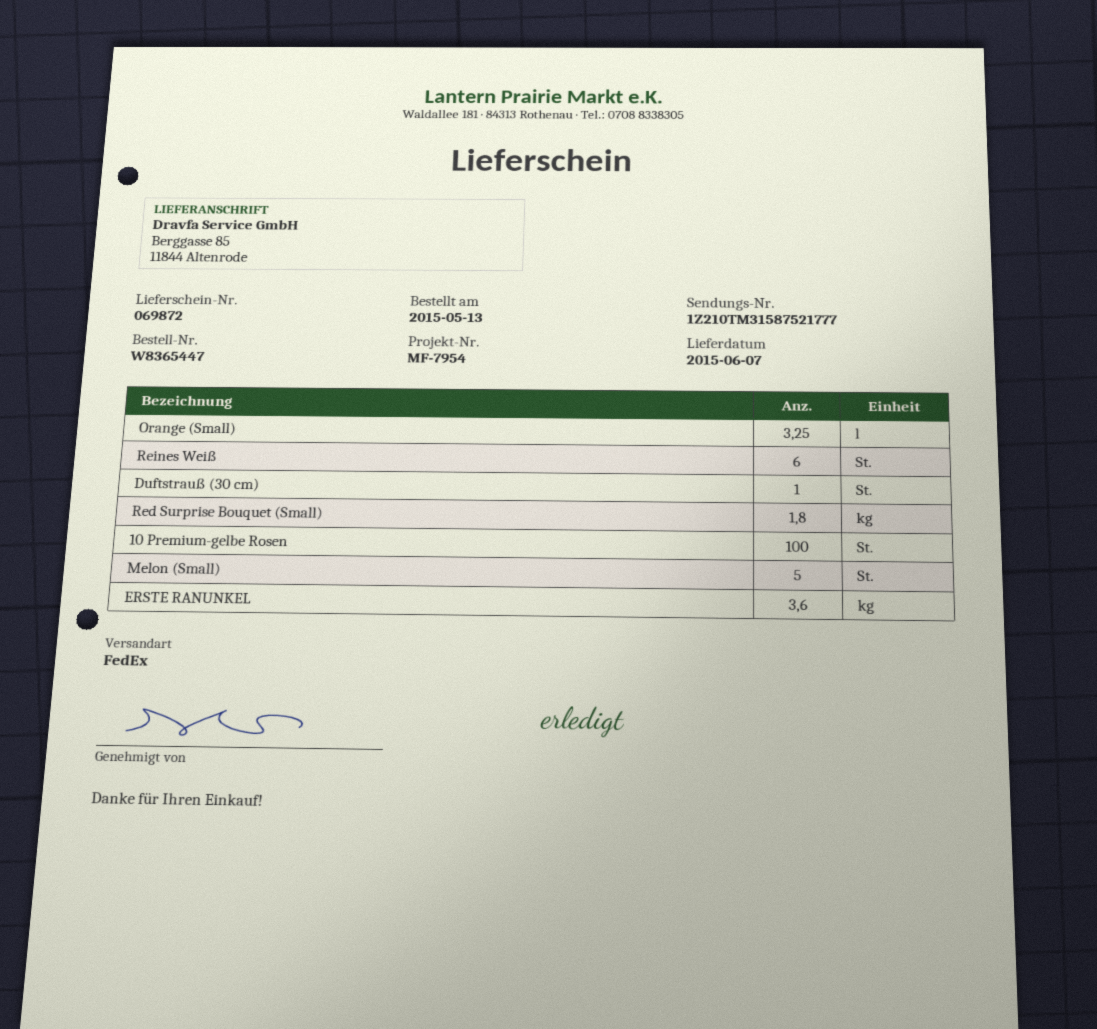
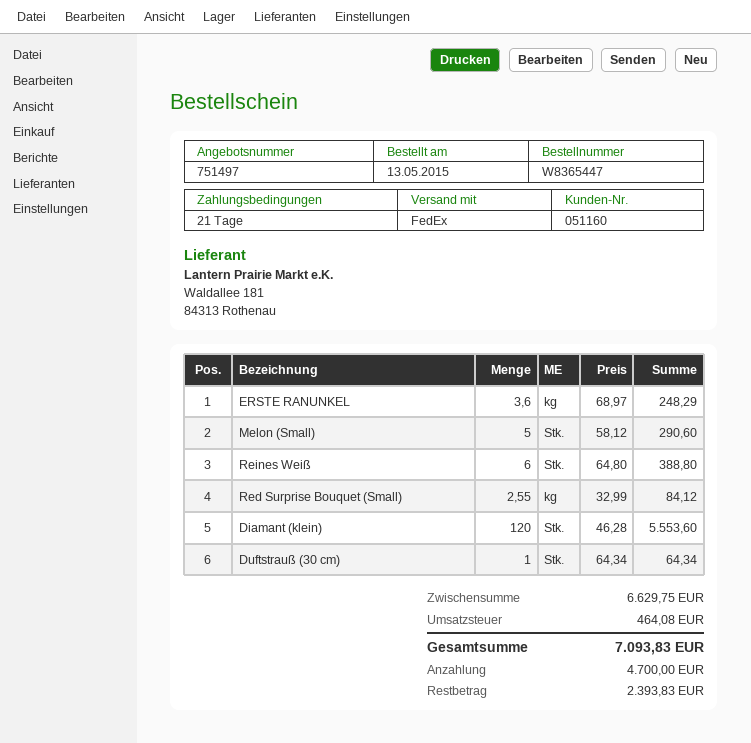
Orange (Small): 3.25 -> none
Red Surprise Bouquet (Small): 1.8 -> 2.55
10 Premium-gelbe Rosen: 100 -> none
Diamant (klein): none -> 120

